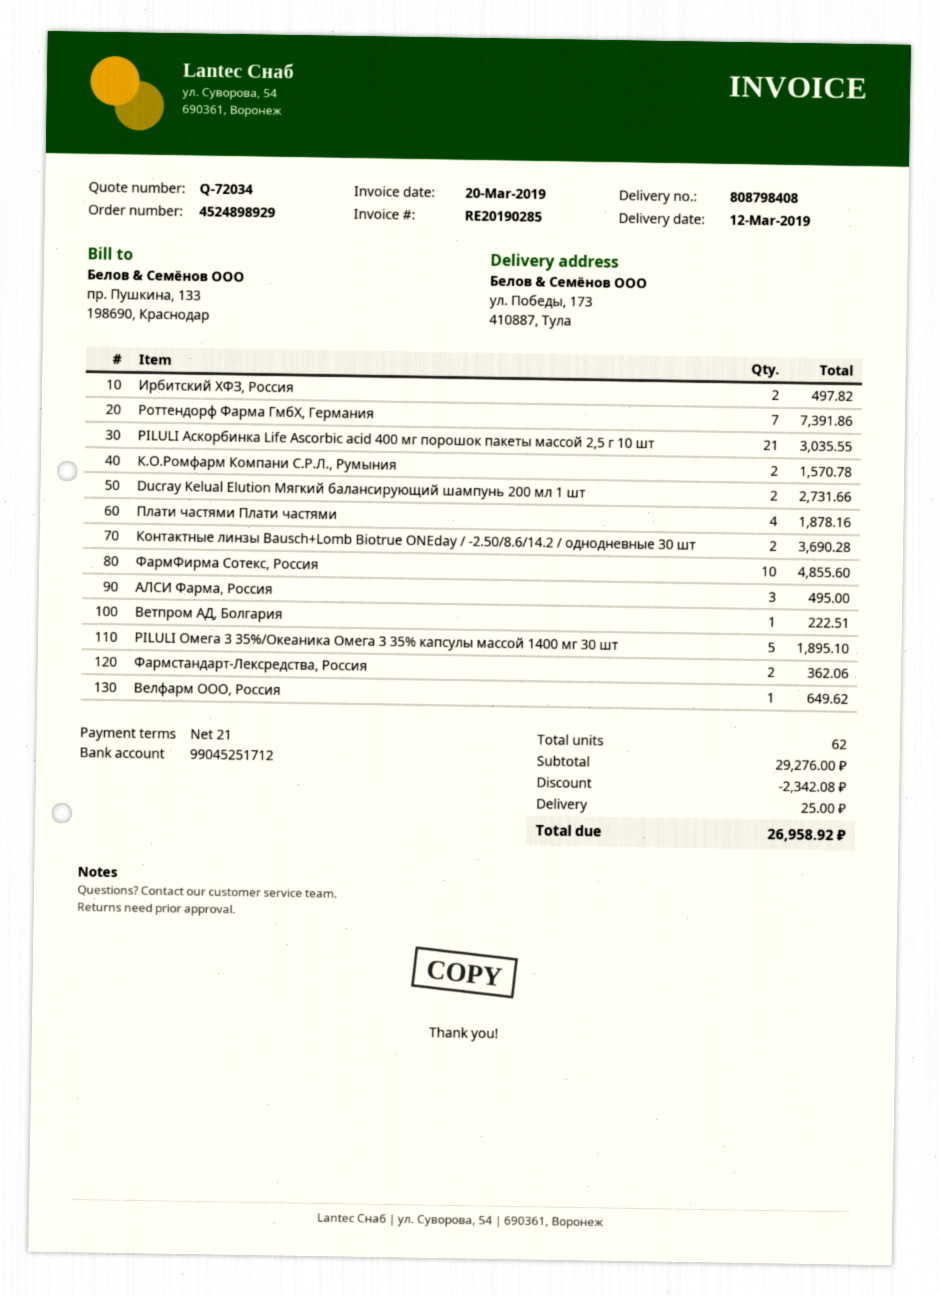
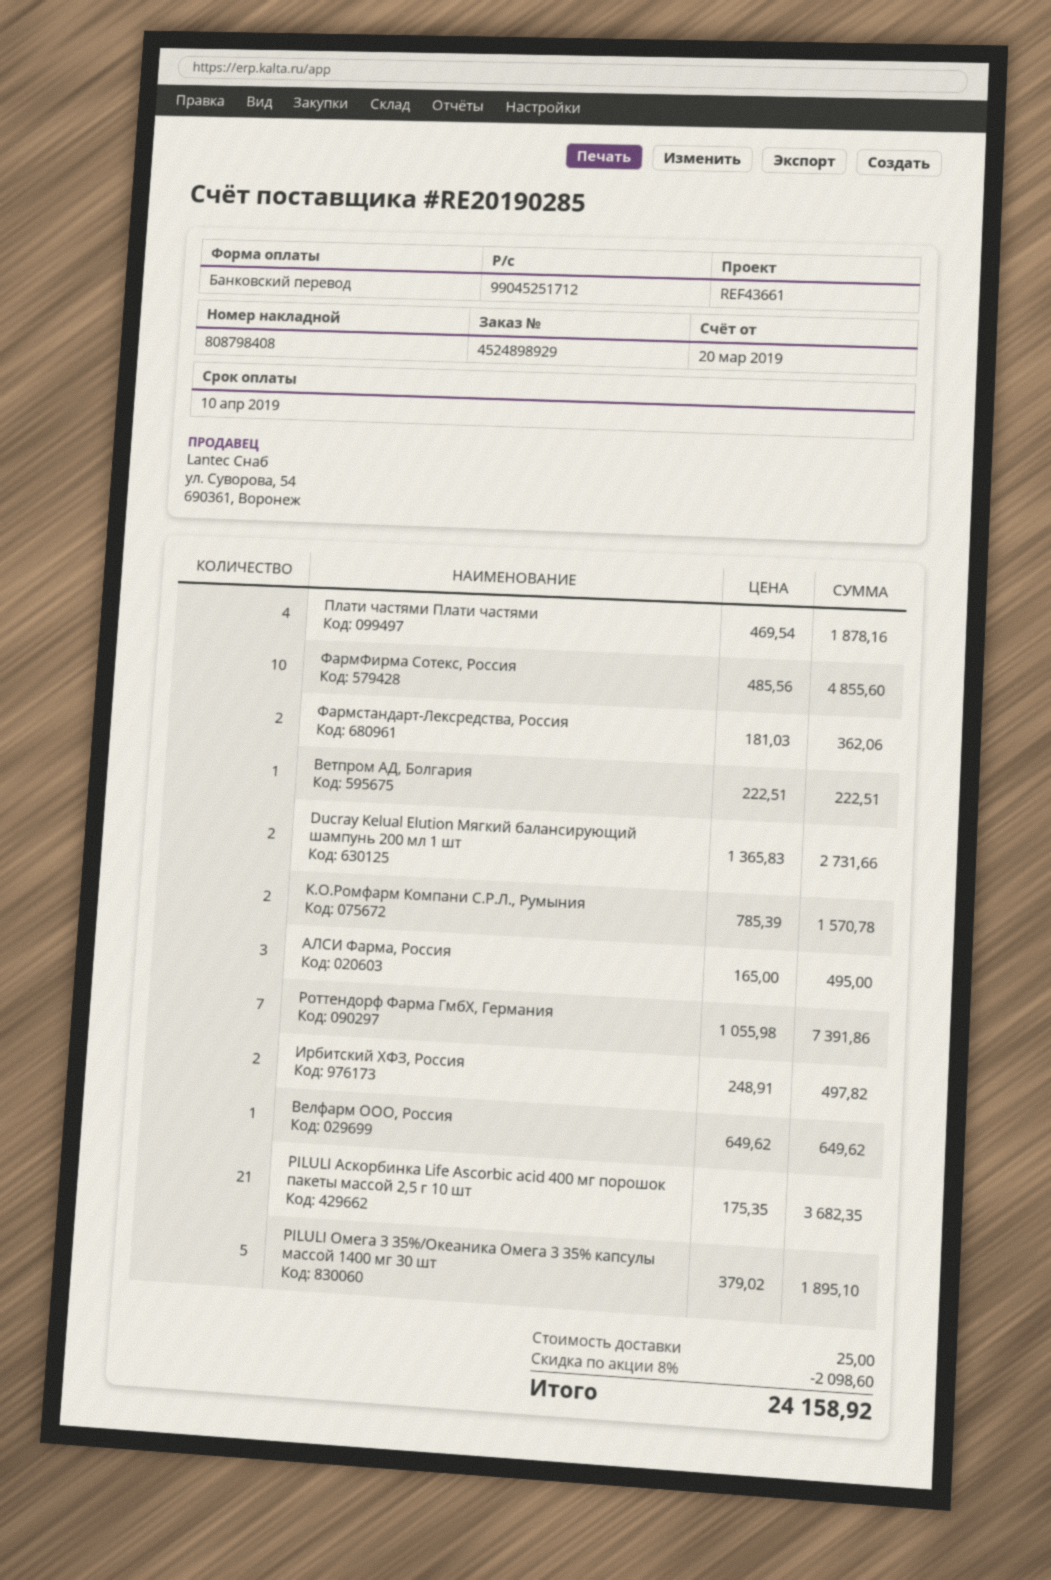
PILULI Аскорбинка Life Ascorbic acid 400 мг порошок пакеты массой 2,5 г 10 шт: 21 for 3035.55 -> 21 for 3682.35
Контактные линзы Bausch+Lomb Biotrue ONEday / -2.50/8.6/14.2 / однодневные 30 шт: 2 for 3690.28 -> none
discount: 2342.08 -> 2098.60
total: 26958.92 -> 24158.92

